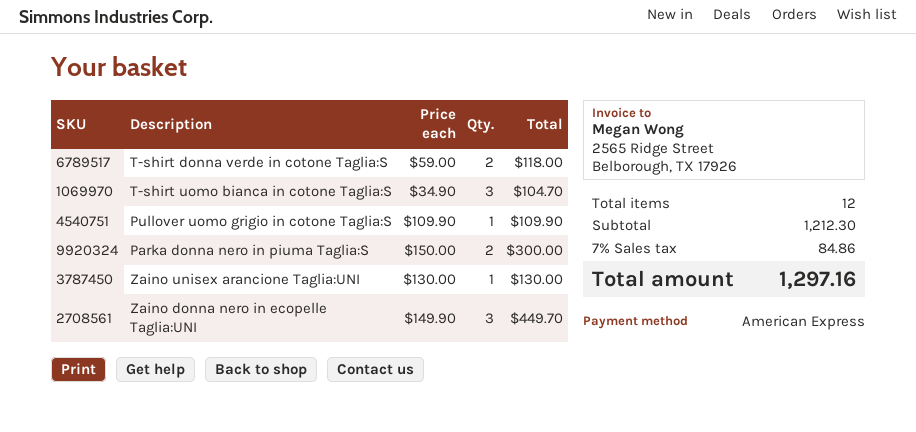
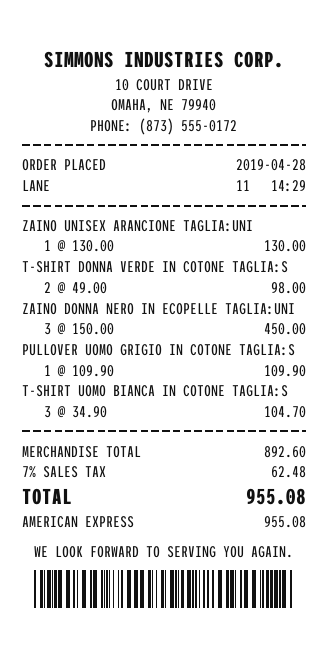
T-shirt donna verde in cotone Taglia:S: 2 x 59.00 = 118.00 -> 2 x 49.00 = 98.00
Parka donna nero in piuma Taglia:S: 2 x 150.00 = 300.00 -> none
Zaino donna nero in ecopelle Taglia:UNI: 3 x 149.90 = 449.70 -> 3 x 150.00 = 450.00
subtotal: 1212.30 -> 892.60
tax: 7% = 84.86 -> 7% = 62.48
total: 1297.16 -> 955.08

